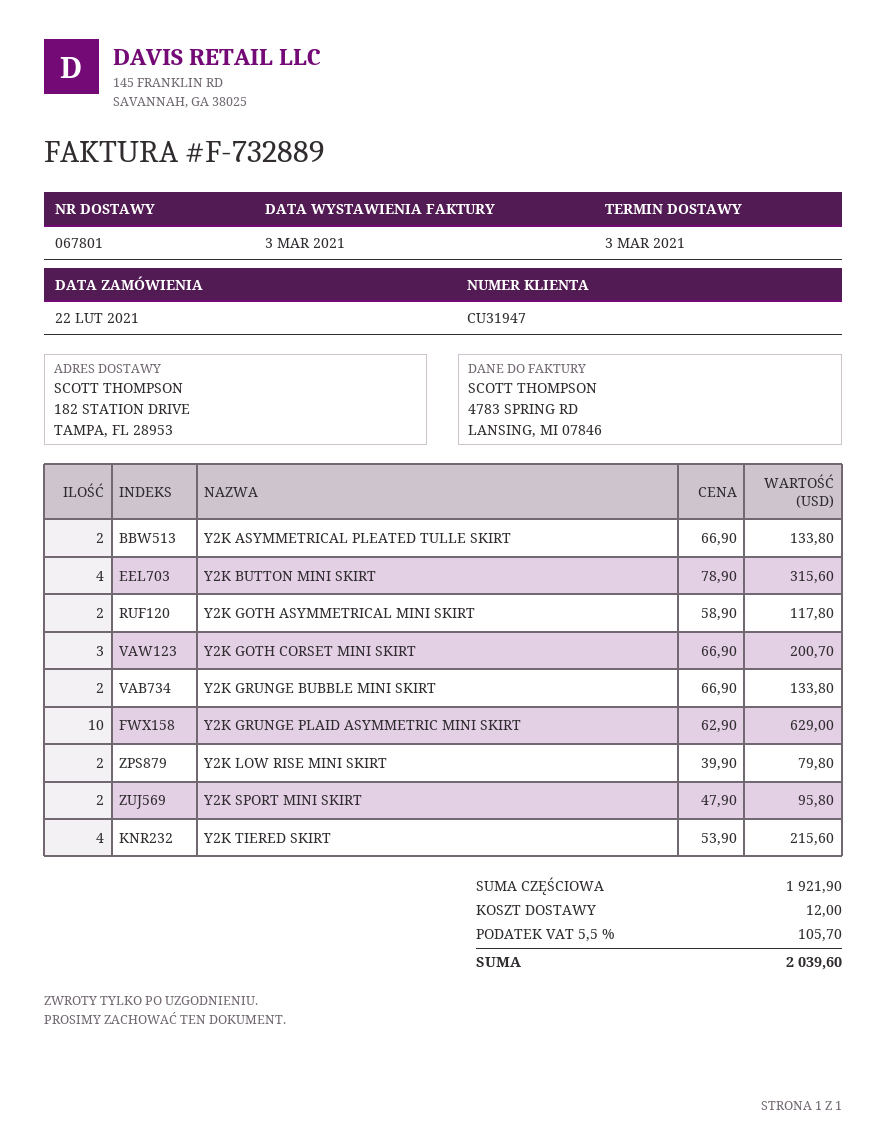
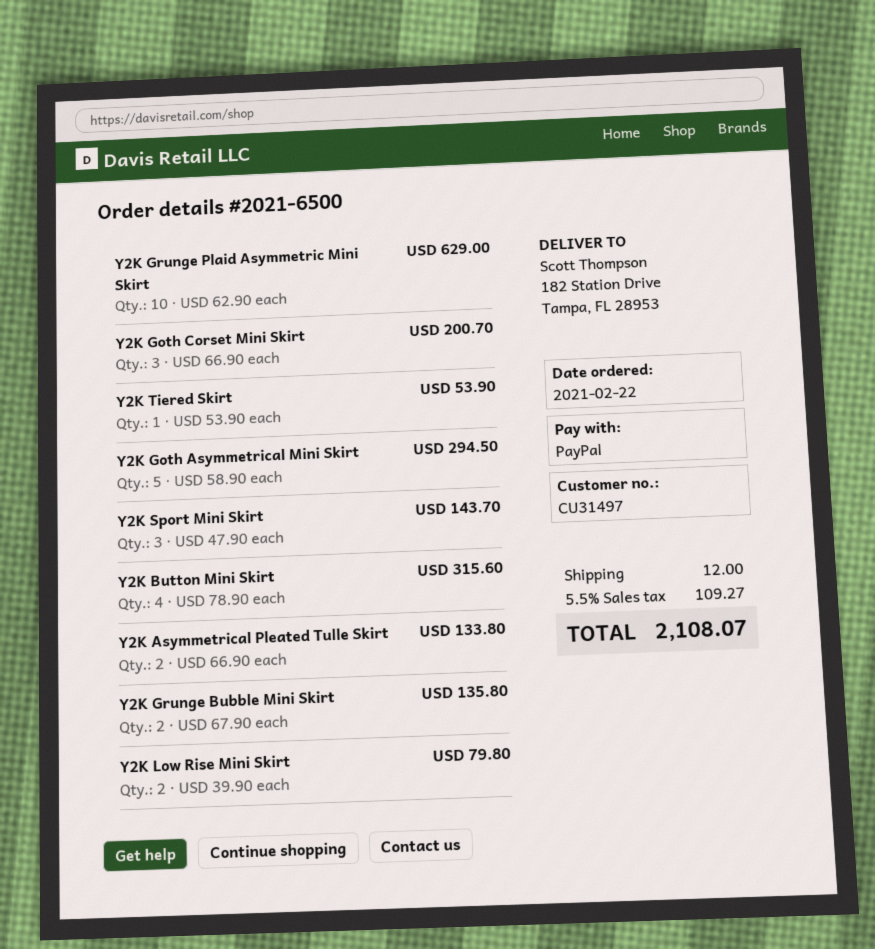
customer number: CU31947 -> CU31497
Y2K GOTH ASYMMETRICAL MINI SKIRT: 2 x 58.90 = 117.80 -> 5 x 58.90 = 294.50
Y2K GRUNGE BUBBLE MINI SKIRT: 2 x 66.90 = 133.80 -> 2 x 67.90 = 135.80
Y2K SPORT MINI SKIRT: 2 x 47.90 = 95.80 -> 3 x 47.90 = 143.70
Y2K TIERED SKIRT: 4 x 53.90 = 215.60 -> 1 x 53.90 = 53.90
tax: 5.5% = 105.70 -> 5.5% = 109.27
total: 2039.60 -> 2108.07

